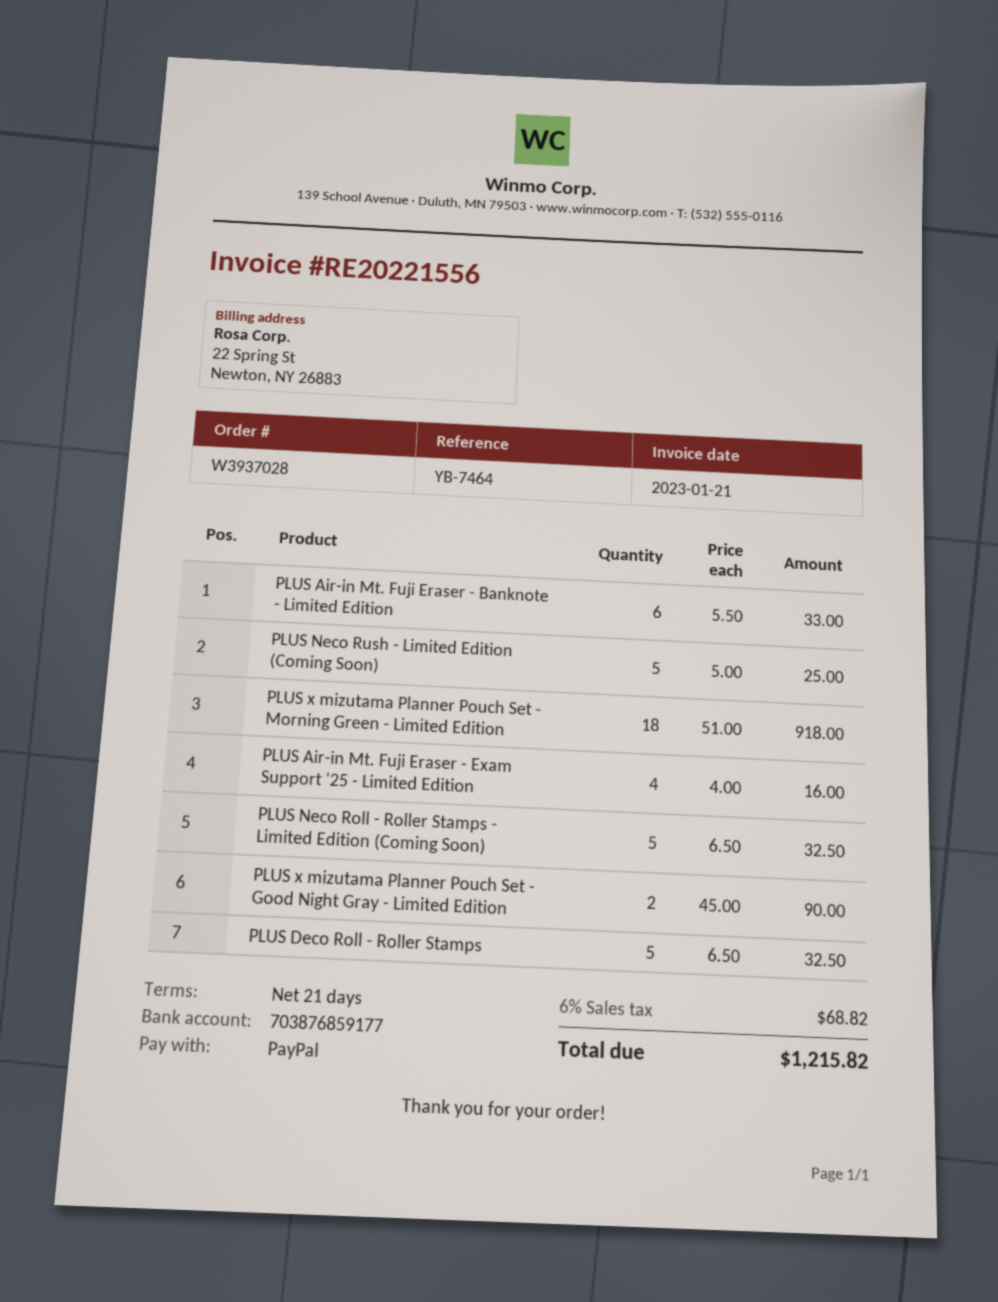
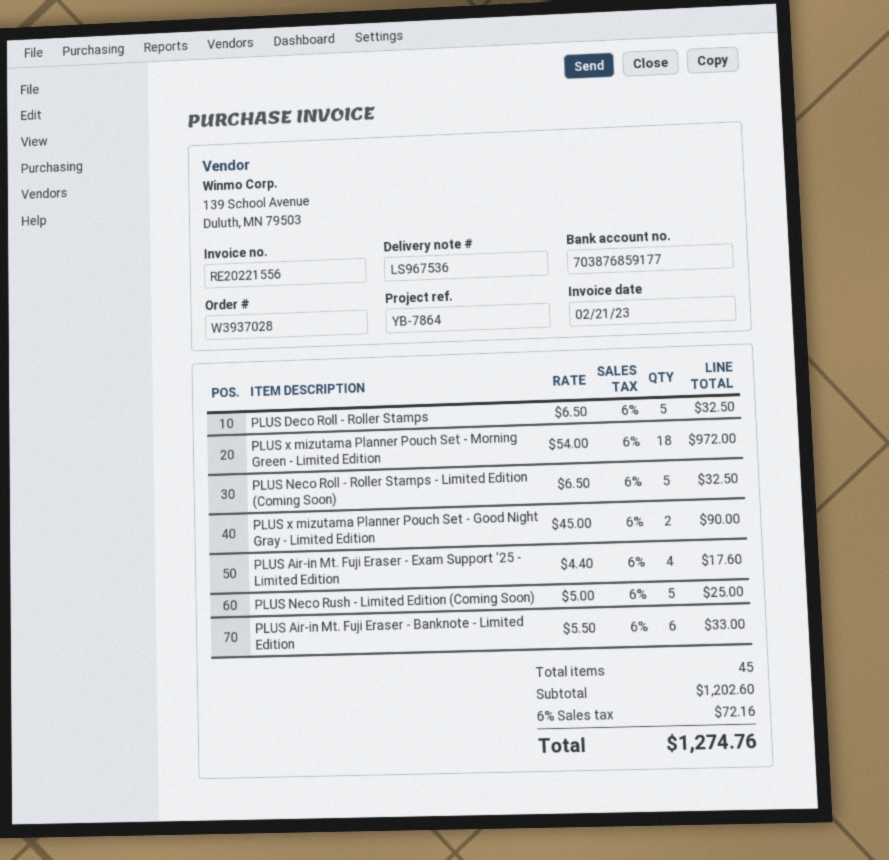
invoice date: 2023-01-21 -> 2023-02-21
reference: YB-7464 -> YB-7864
PLUS x mizutama Planner Pouch Set - Morning Green - Limited Edition: 18 x 51.00 = 918.00 -> 18 x 54.00 = 972.00
PLUS Air-in Mt. Fuji Eraser - Exam Support '25 - Limited Edition: 4 x 4.00 = 16.00 -> 4 x 4.40 = 17.60
tax: 6% = 68.82 -> 6% = 72.16
total: 1215.82 -> 1274.76

